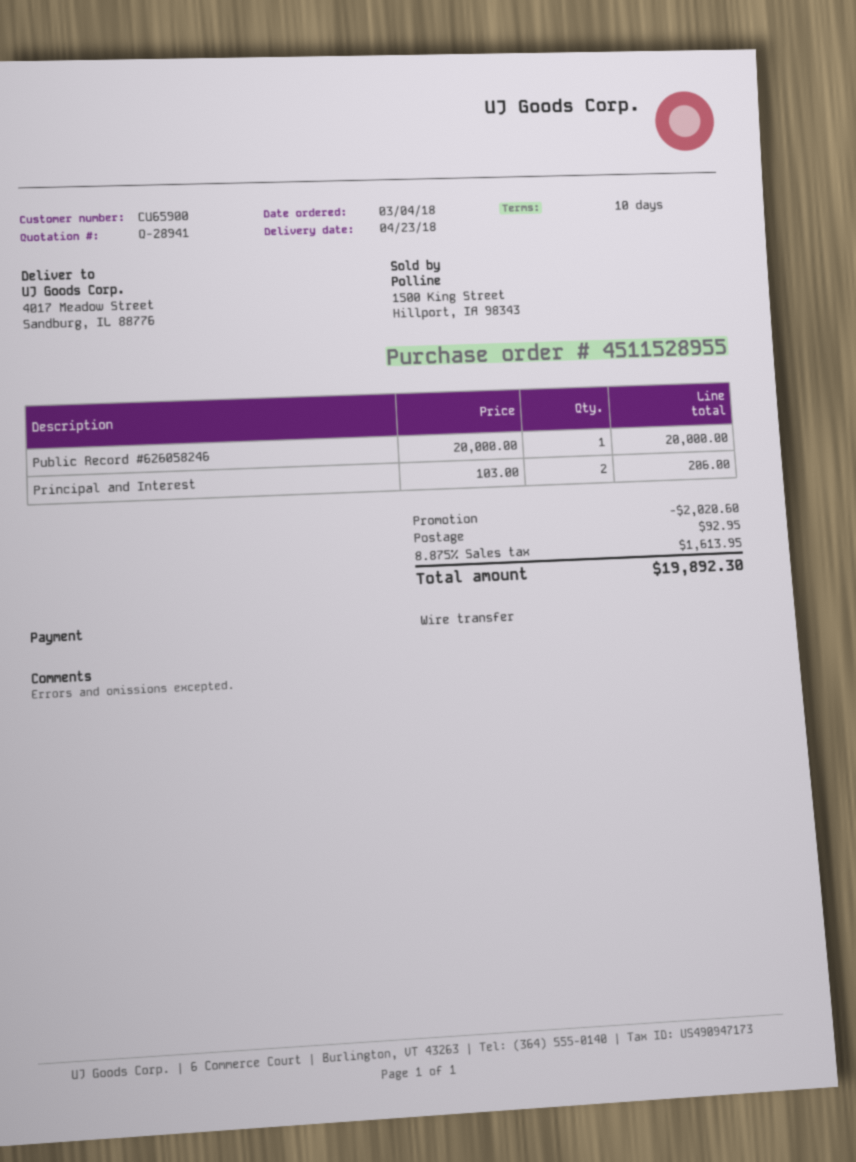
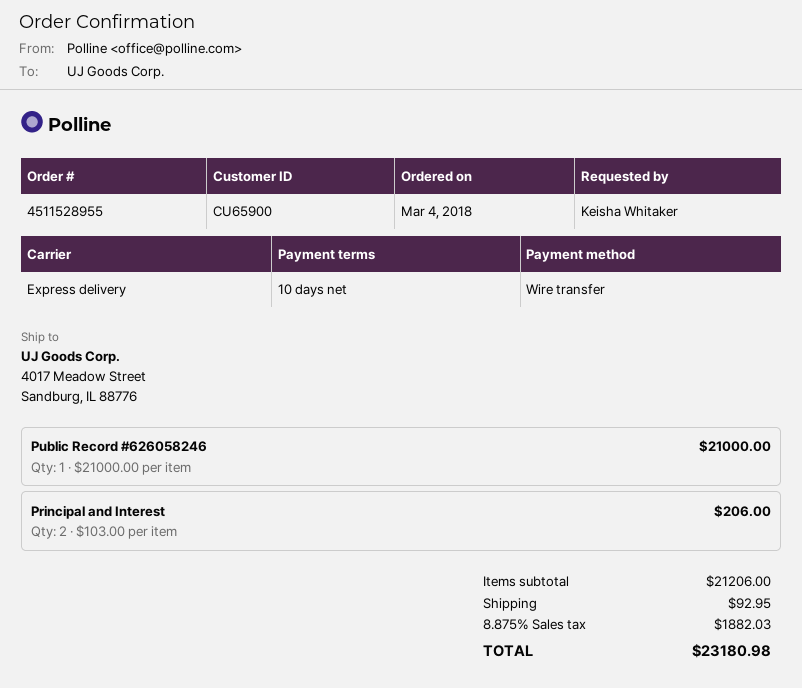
Public Record #626058246: 1 x 20000.00 = 20000.00 -> 1 x 21000.00 = 21000.00
discount: 2020.60 -> none
tax: 8.875% = 1613.95 -> 8.875% = 1882.03
total: 19892.30 -> 23180.98

